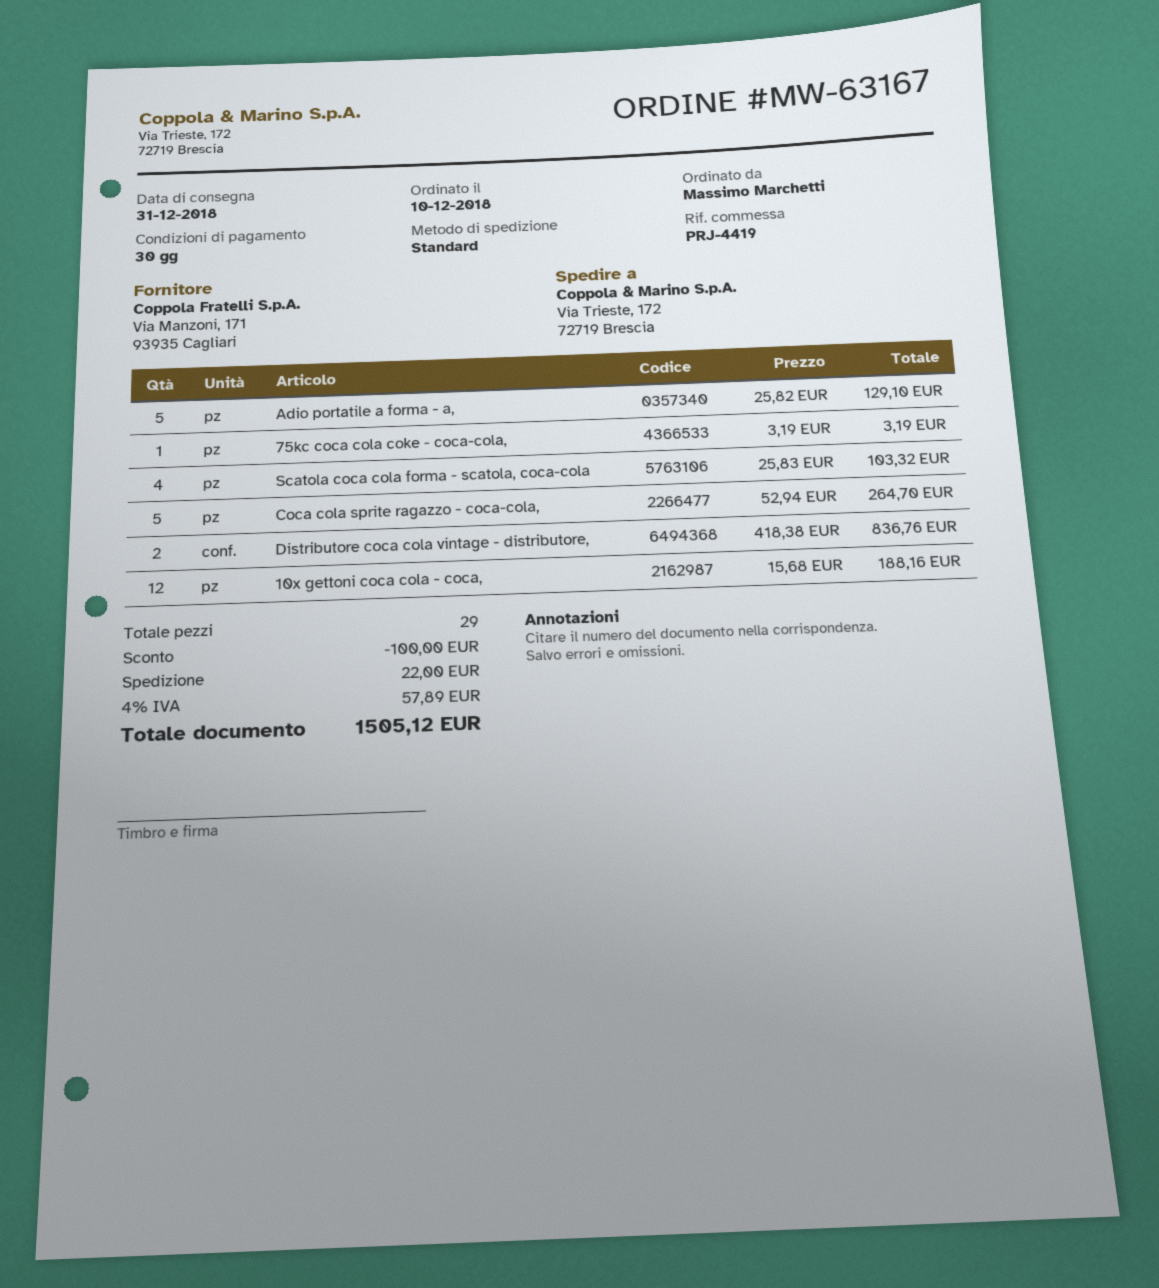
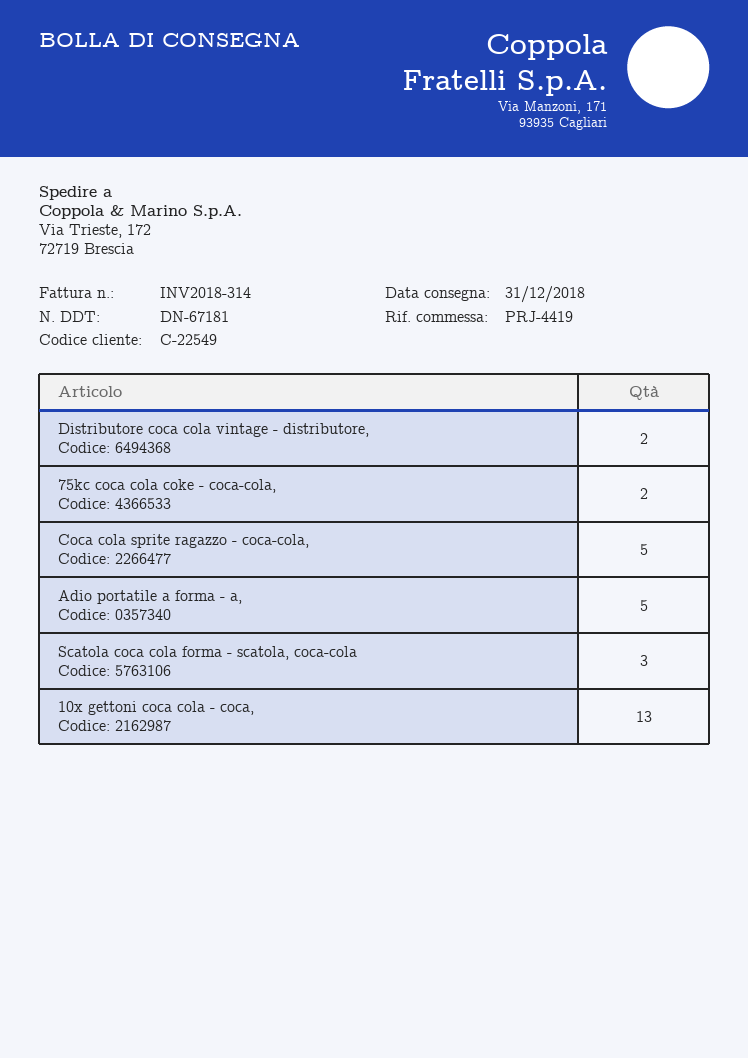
75kc coca cola coke - coca-cola,: 1 -> 2
Scatola coca cola forma - scatola, coca-cola: 4 -> 3
10x gettoni coca cola - coca,: 12 -> 13

